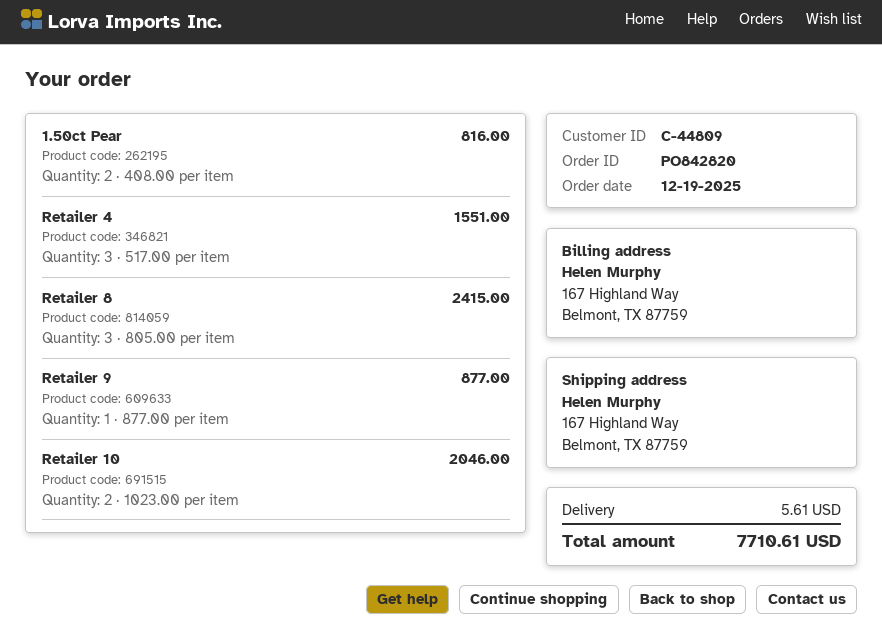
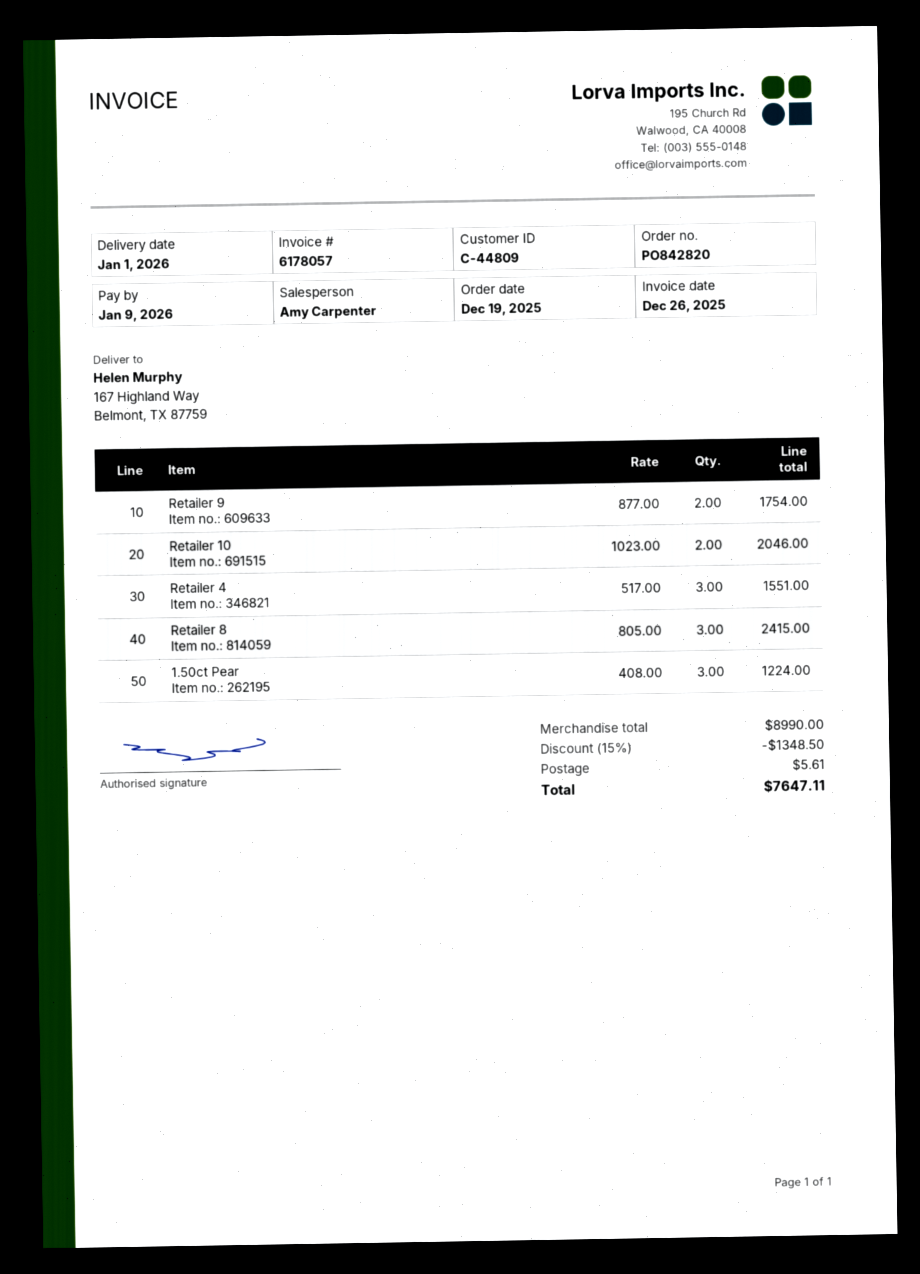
1.50ct Pear: 2 x 408.00 = 816.00 -> 3 x 408.00 = 1224.00
Retailer 9: 1 x 877.00 = 877.00 -> 2 x 877.00 = 1754.00
discount: none -> 15% = 1348.50
total: 7710.61 -> 7647.11

